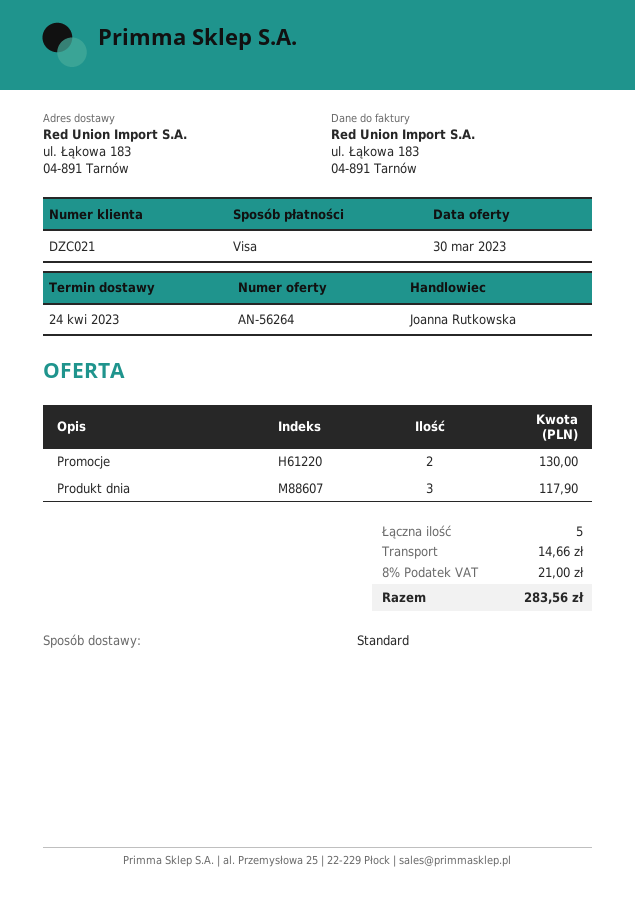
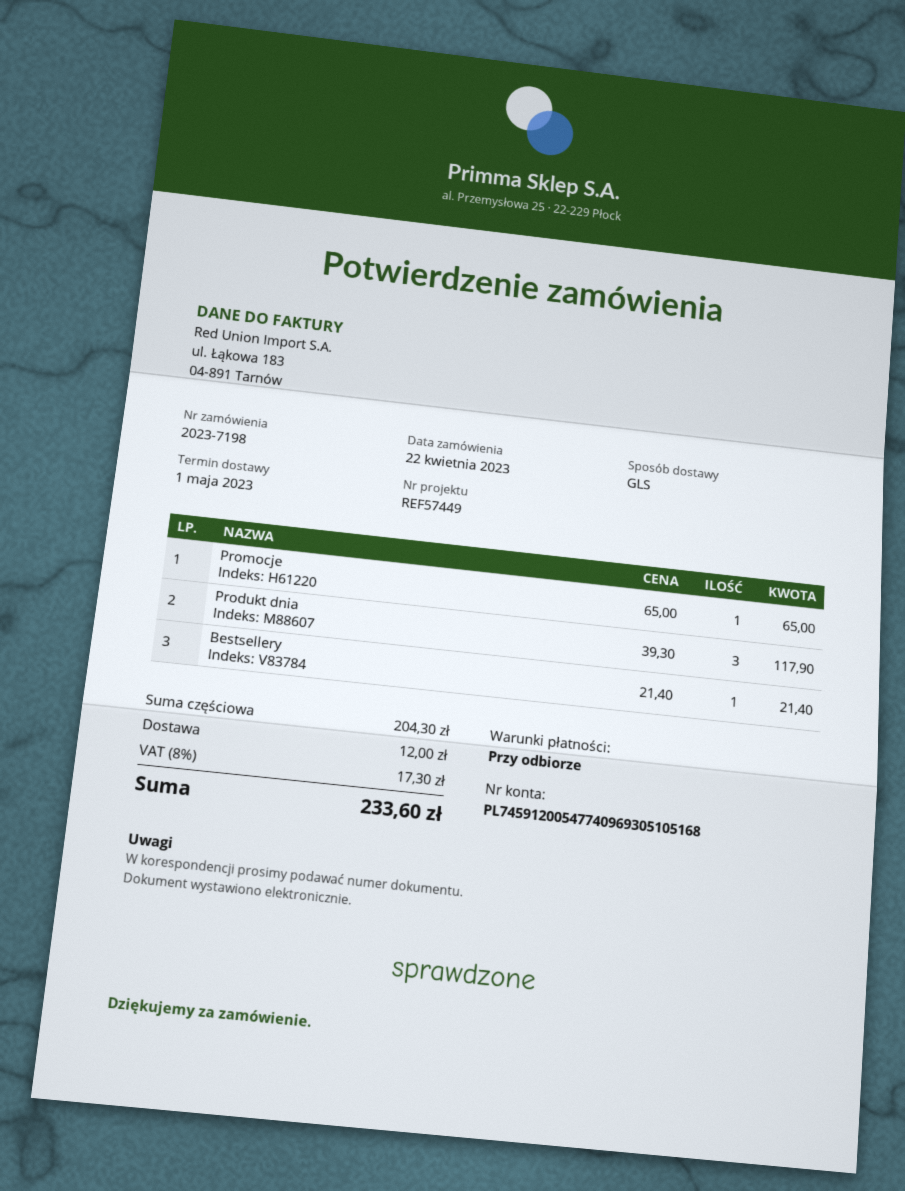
delivery date: 2023-04-24 -> 2023-05-01
shipping method: standard -> GLS
Promocje: 2 for 130.00 -> 1 for 65.00
Bestsellery: none -> 1 for 21.40
shipping: 14.66 -> 12.00
tax: 8% = 21.00 -> 8% = 17.30
total: 283.56 -> 233.60

